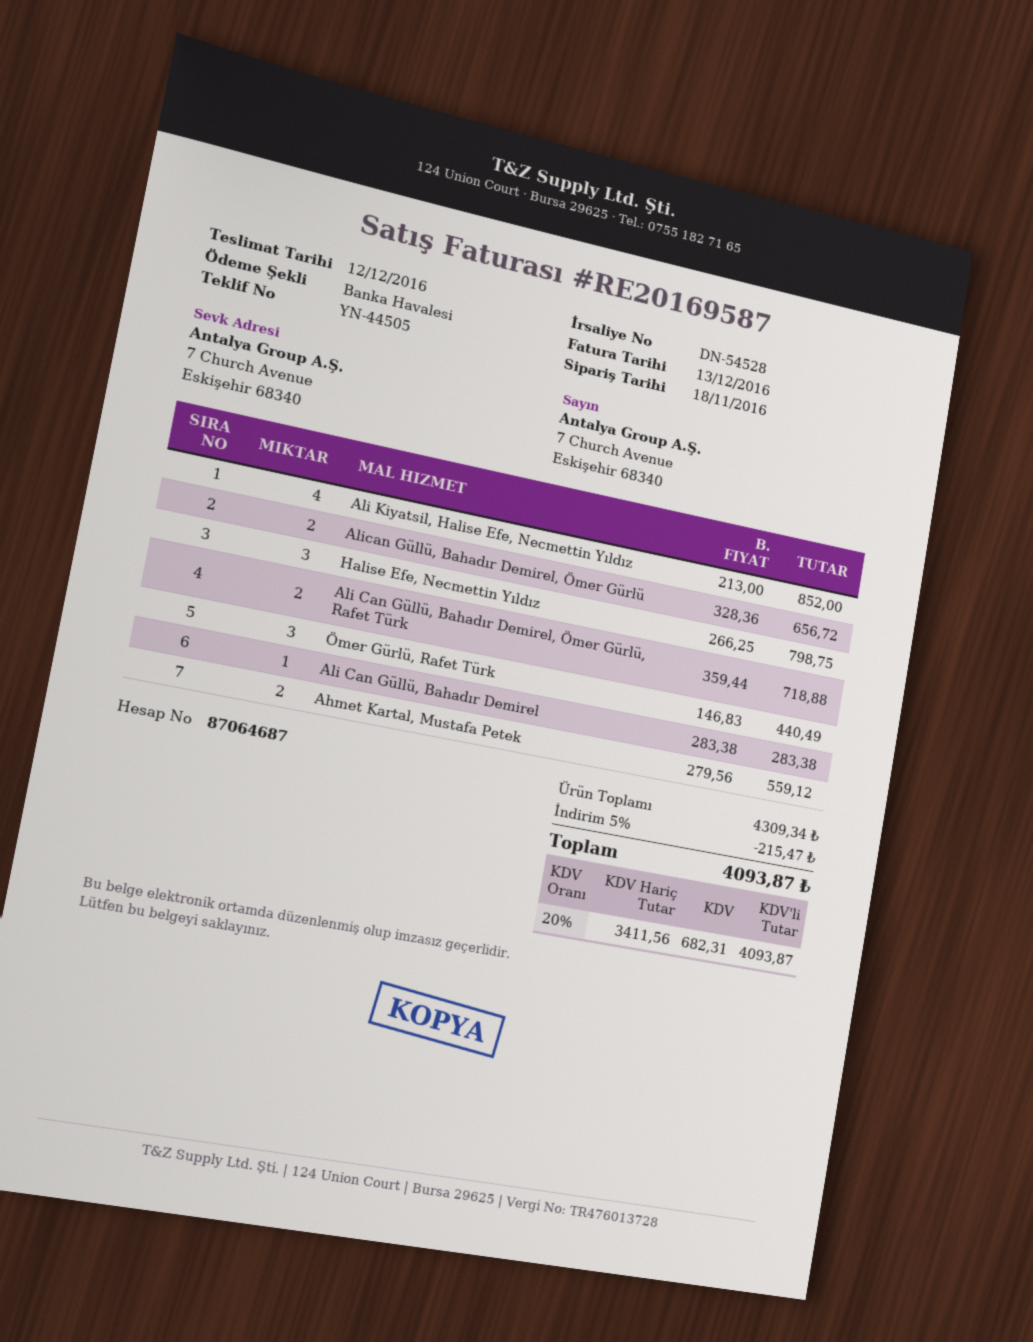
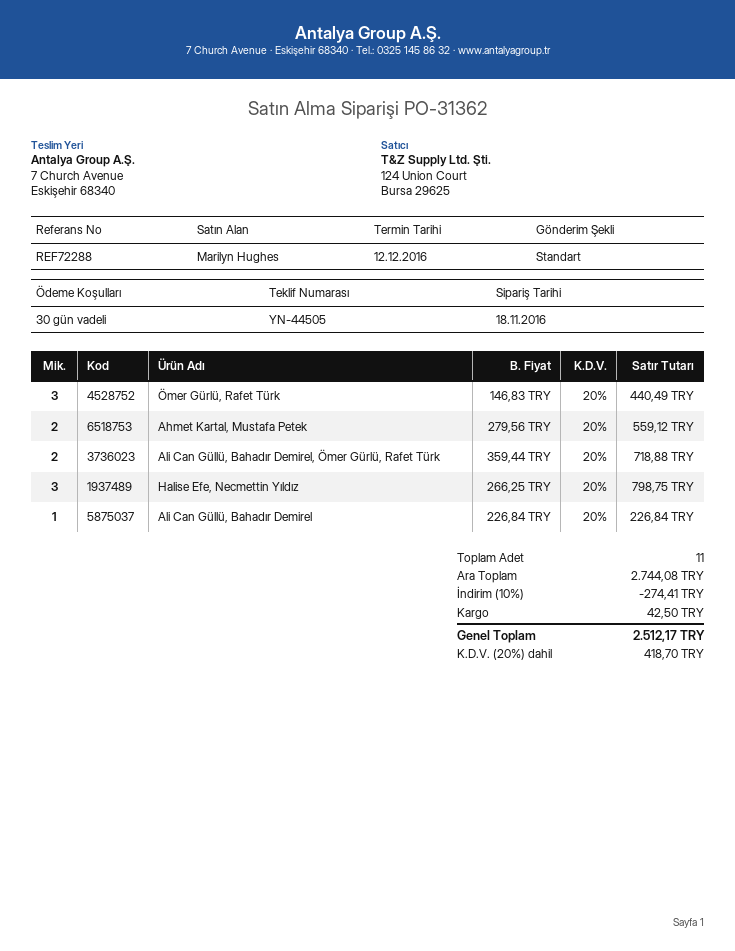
Ali Kiyatsil, Halise Efe, Necmettin Yıldız: 4 x 213.00 = 852.00 -> none
Alican Güllü, Bahadır Demirel, Ömer Gürlü: 2 x 328.36 = 656.72 -> none
Ali Can Güllü, Bahadır Demirel: 1 x 283.38 = 283.38 -> 1 x 226.84 = 226.84
subtotal: 4309.34 -> 2744.08
discount: 5% = 215.47 -> 10% = 274.41
shipping: none -> 42.50
tax: 20% = 682.31 -> 20% = 418.70
total: 4093.87 -> 2512.17

